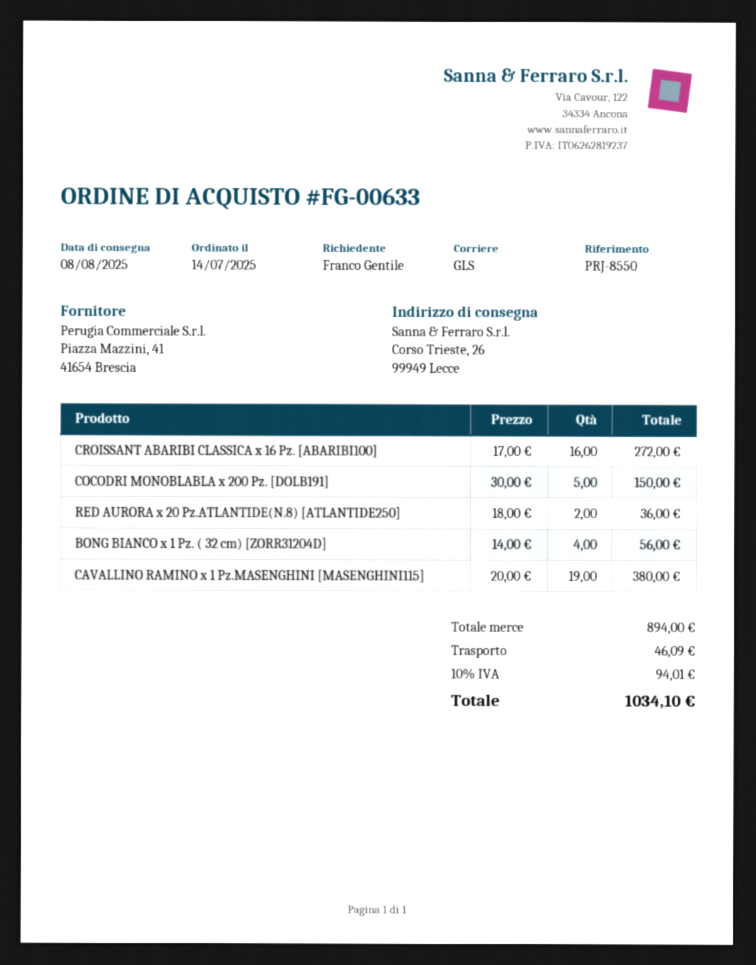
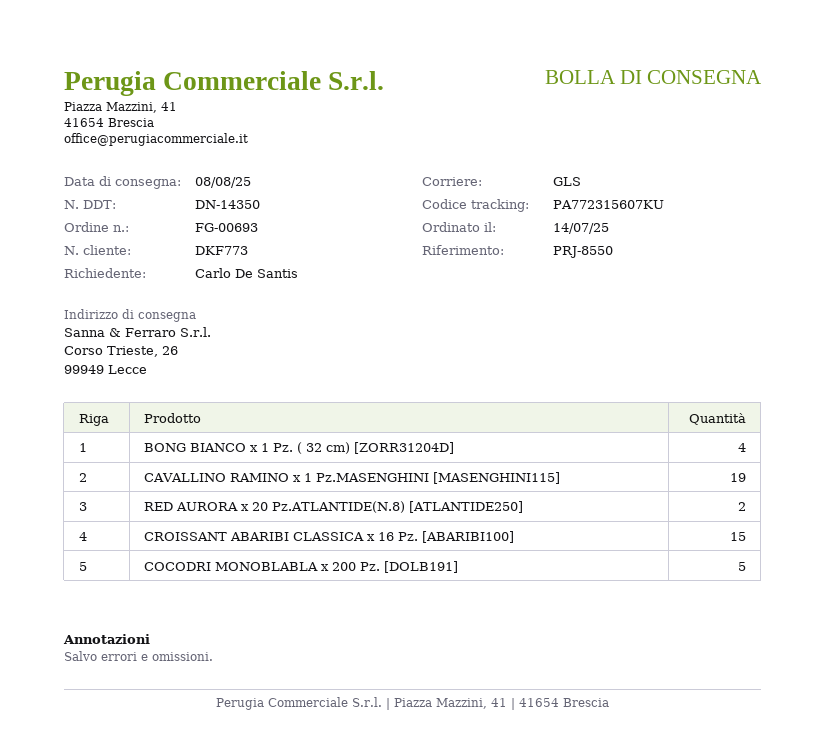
order number: FG-00633 -> FG-00693
ordered by: Franco Gentile -> Carlo De Santis
CROISSANT ABARIBI CLASSICA x 16 Pz. [ABARIBI100]: 16 -> 15

